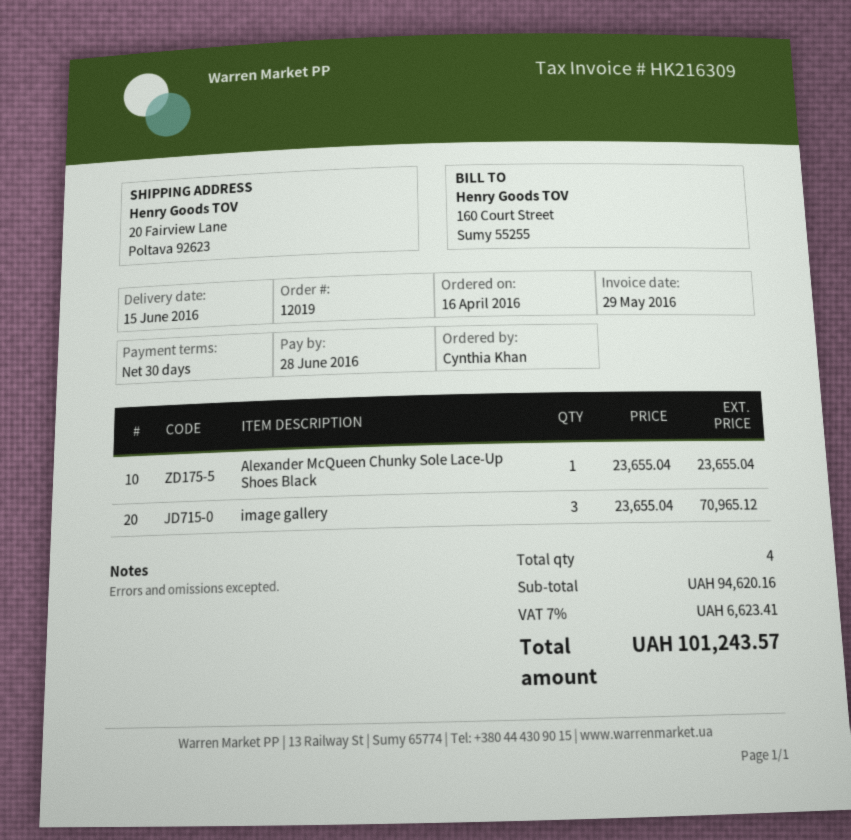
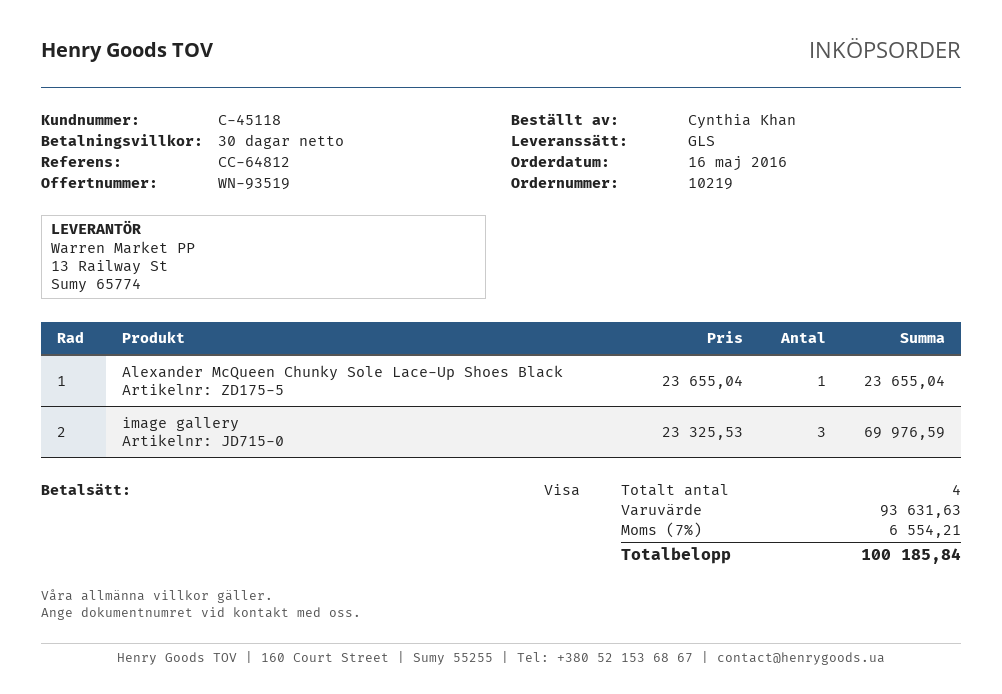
order number: 12019 -> 10219
order date: 2016-04-16 -> 2016-05-16
image gallery: 3 x 23655.04 = 70965.12 -> 3 x 23325.53 = 69976.59
subtotal: 94620.16 -> 93631.63
tax: 7% = 6623.41 -> 7% = 6554.21
total: 101243.57 -> 100185.84

